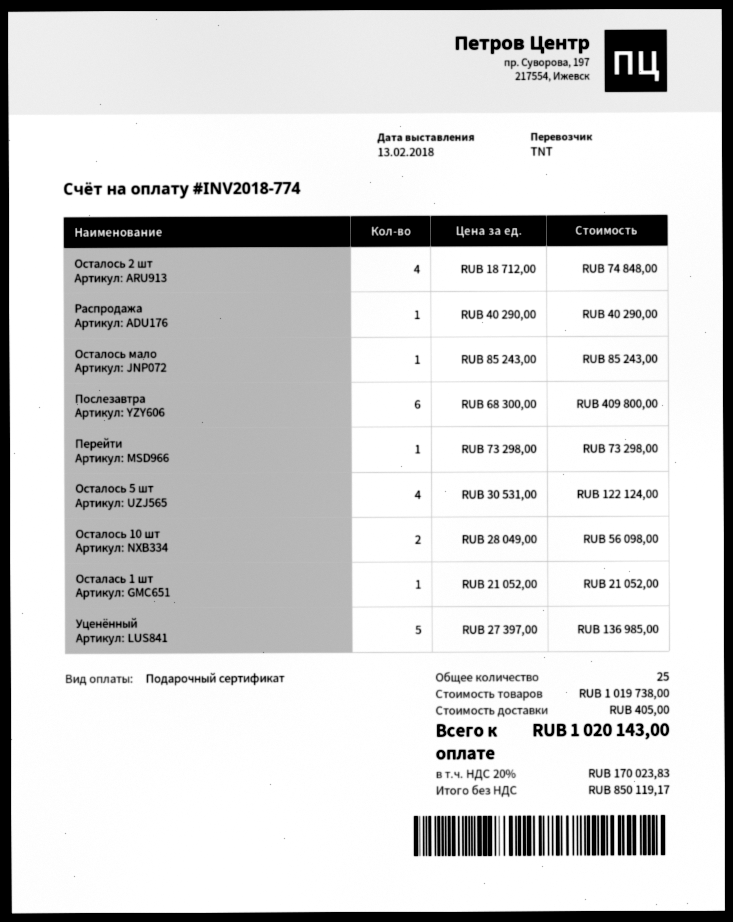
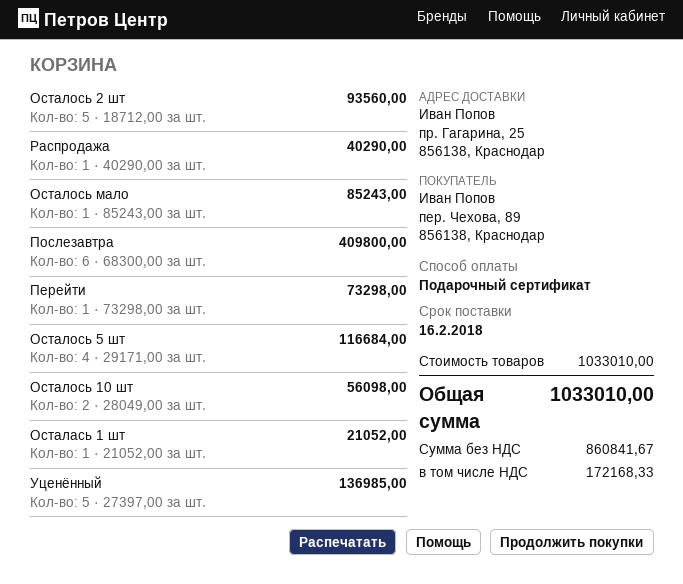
Осталось 2 шт: 4 x 18712.00 = 74848.00 -> 5 x 18712.00 = 93560.00
Осталось 5 шт: 4 x 30531.00 = 122124.00 -> 4 x 29171.00 = 116684.00
subtotal: 1019738.00 -> 1033010.00
shipping: 405.00 -> none
net: 850119.17 -> 860841.67
tax: 170023.83 -> 172168.33
total: 1020143.00 -> 1033010.00

